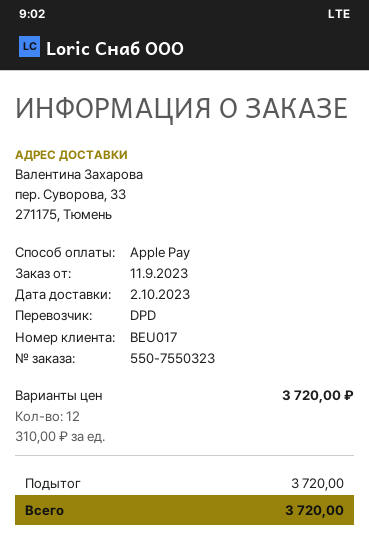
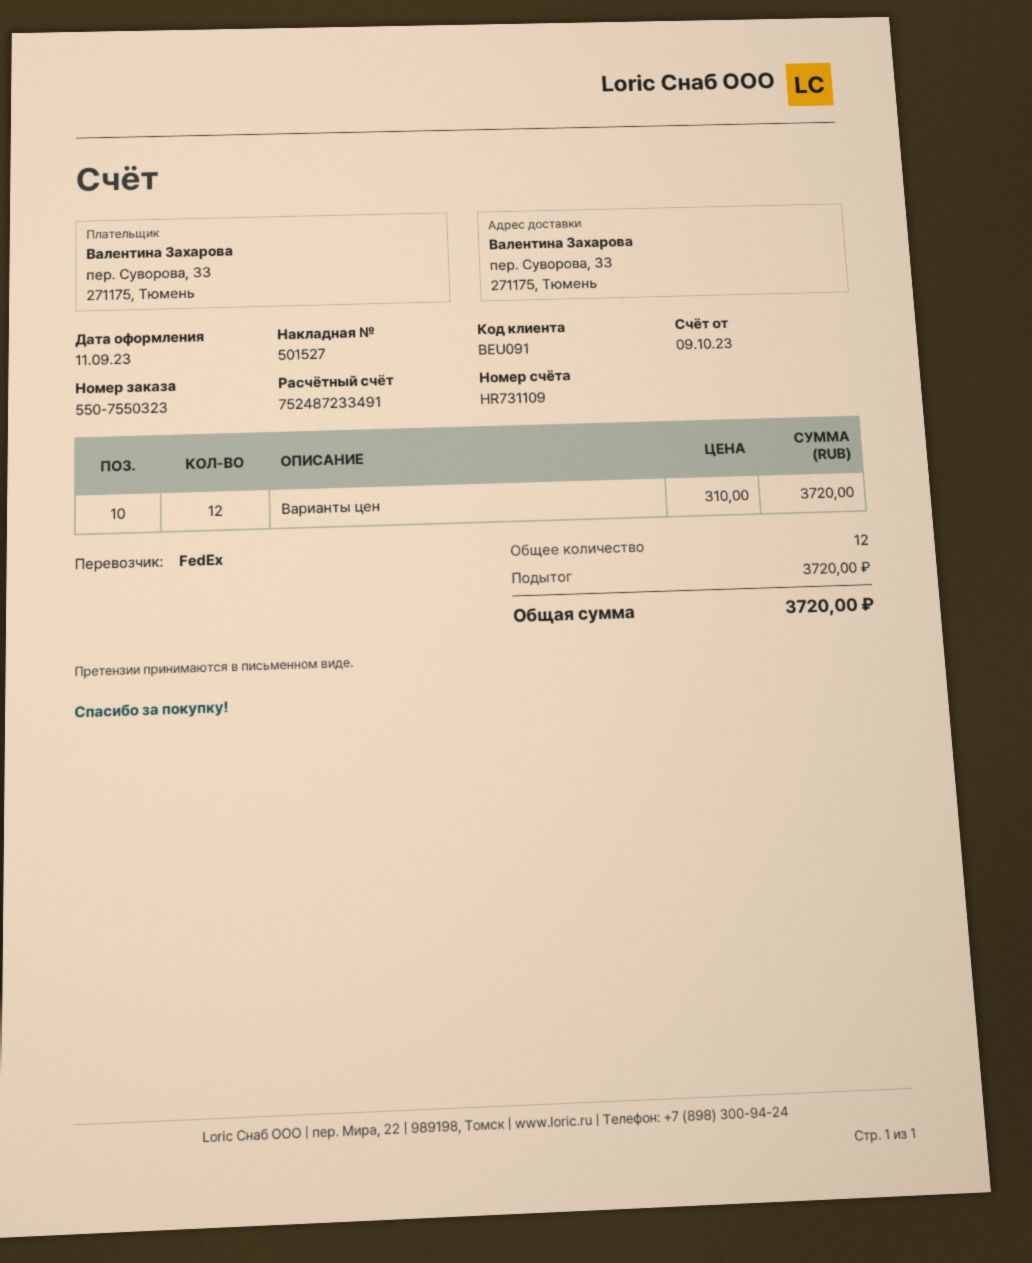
customer number: BEU017 -> BEU091
shipping method: DPD -> FedEx

